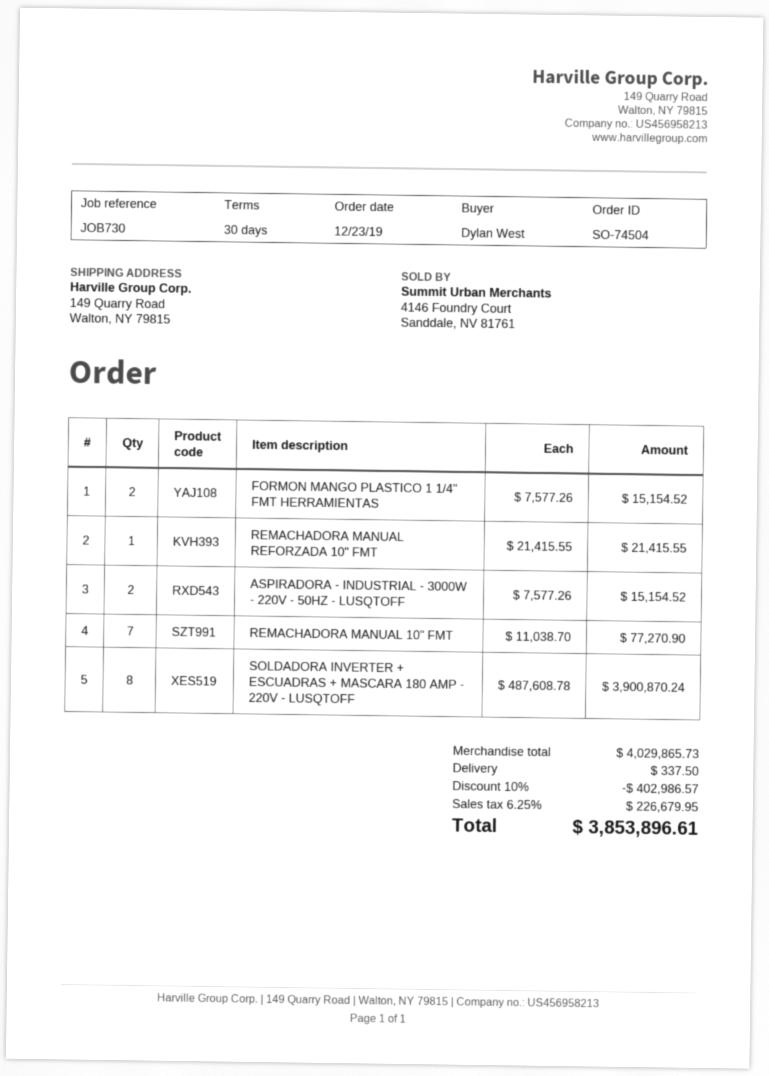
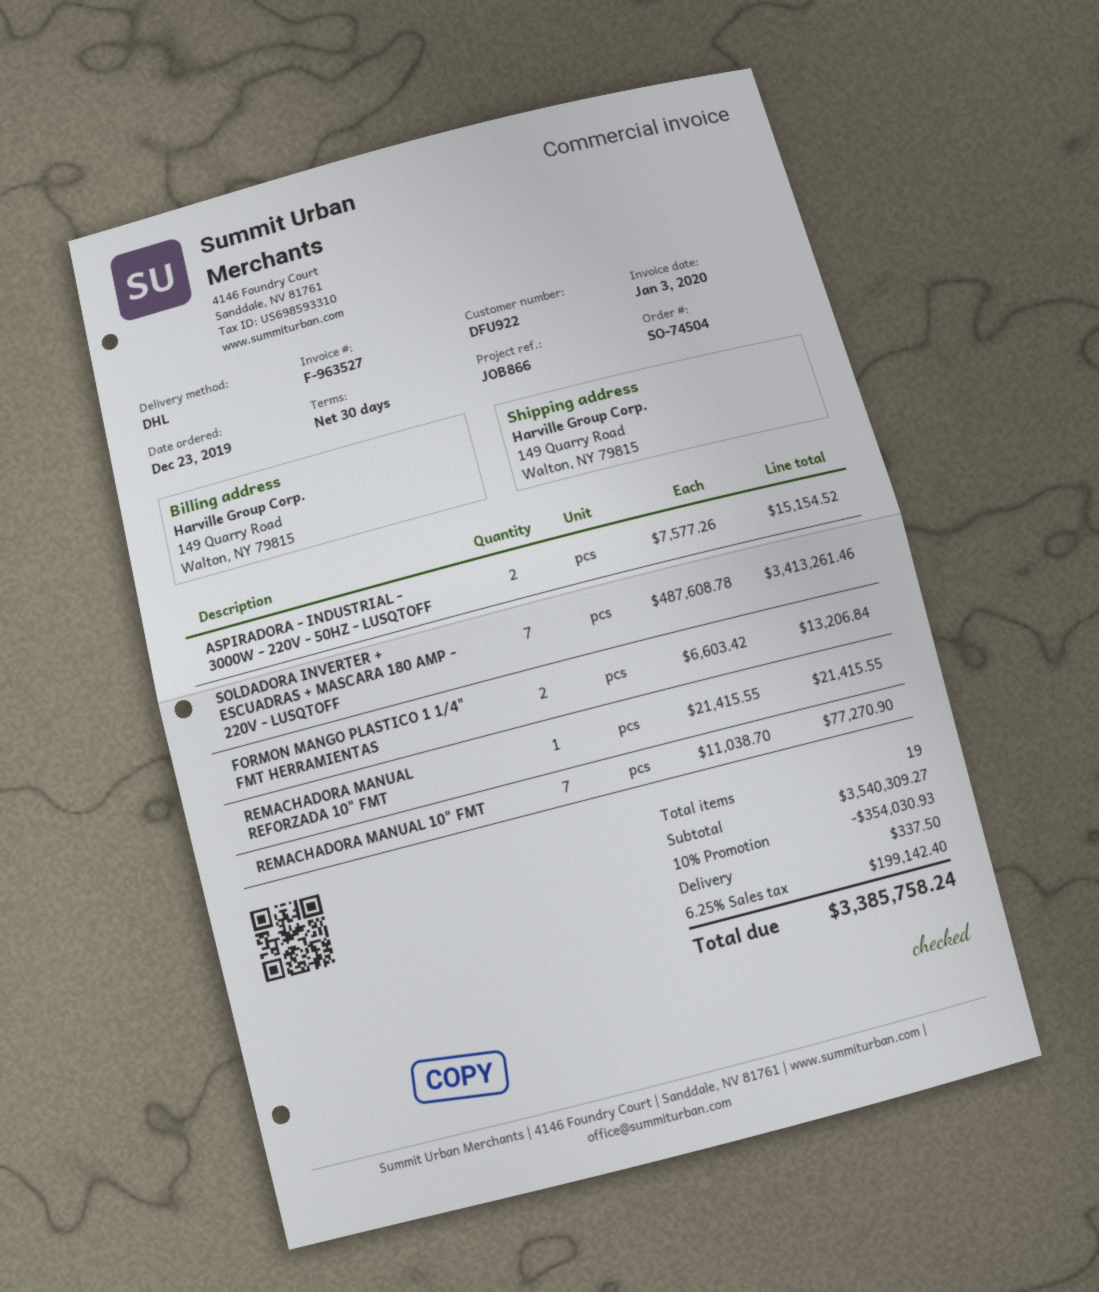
reference: JOB730 -> JOB866
FORMON MANGO PLASTICO 1 1/4" FMT HERRAMIENTAS: 2 x 7577.26 = 15154.52 -> 2 x 6603.42 = 13206.84
SOLDADORA INVERTER + ESCUADRAS + MASCARA 180 AMP - 220V - LUSQTOFF: 8 x 487608.78 = 3900870.24 -> 7 x 487608.78 = 3413261.46
subtotal: 4029865.73 -> 3540309.27
discount: 10% = 402986.57 -> 10% = 354030.93
tax: 6.25% = 226679.95 -> 6.25% = 199142.40
total: 3853896.61 -> 3385758.24

